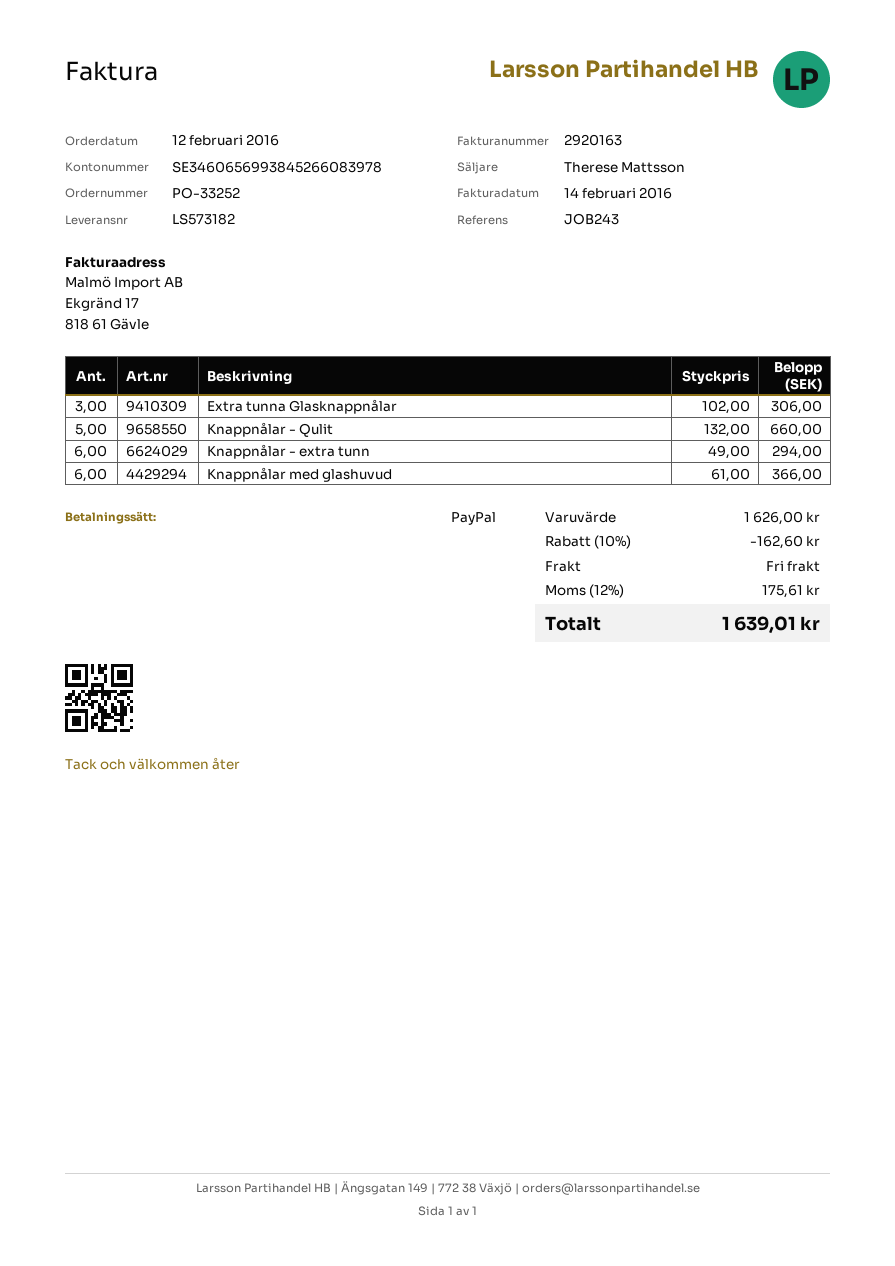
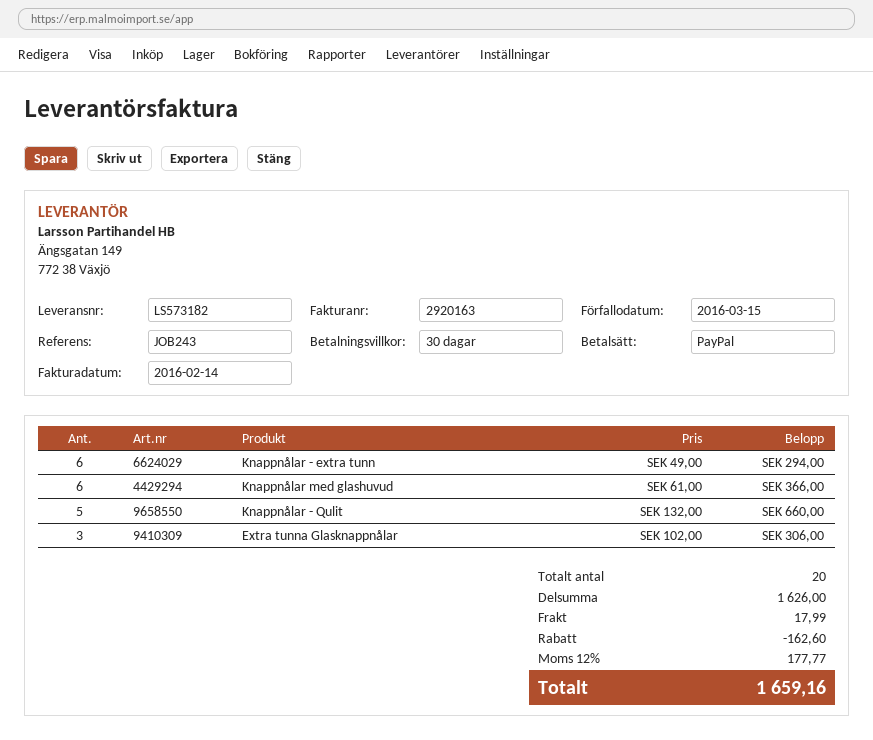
shipping: 0.00 -> 17.99
tax: 12% = 175.61 -> 12% = 177.77
total: 1639.01 -> 1659.16

